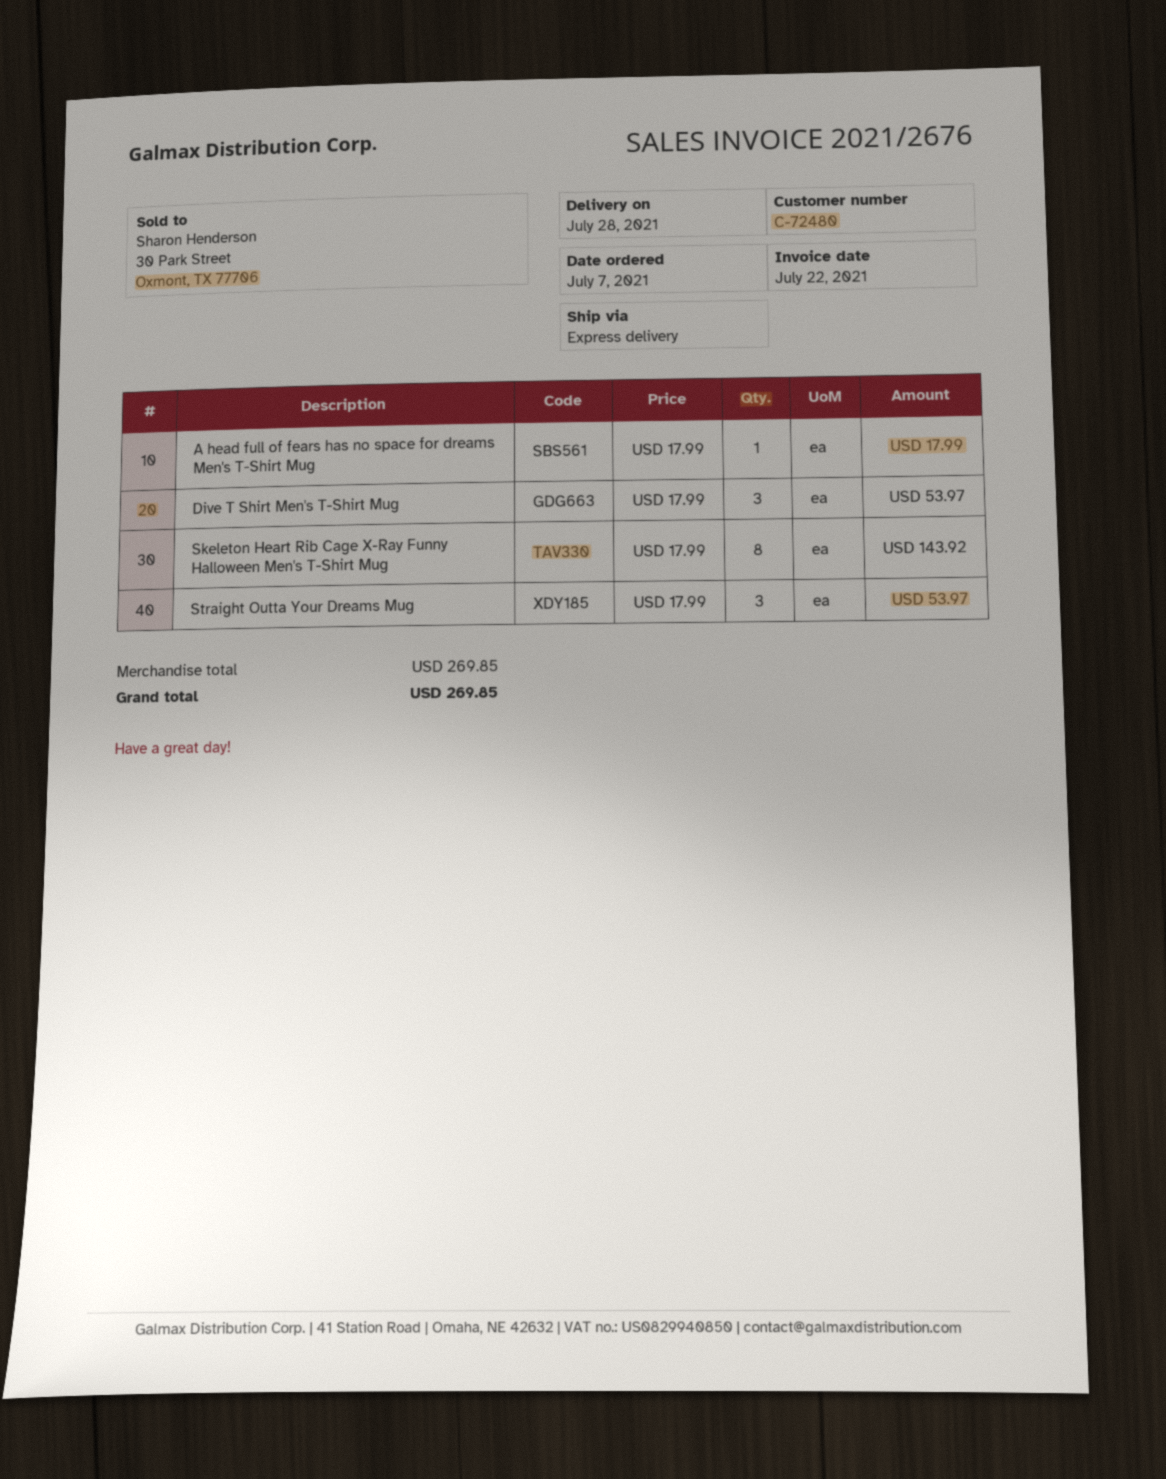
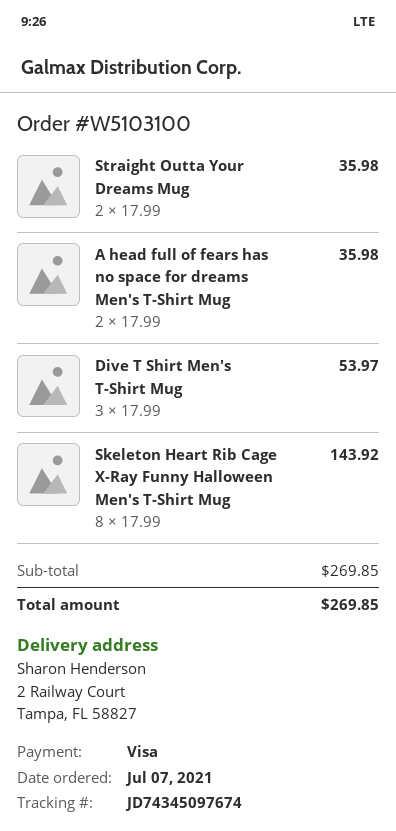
A head full of fears has no space for dreams Men's T-Shirt Mug: 1 x 17.99 = 17.99 -> 2 x 17.99 = 35.98
Straight Outta Your Dreams Mug: 3 x 17.99 = 53.97 -> 2 x 17.99 = 35.98

